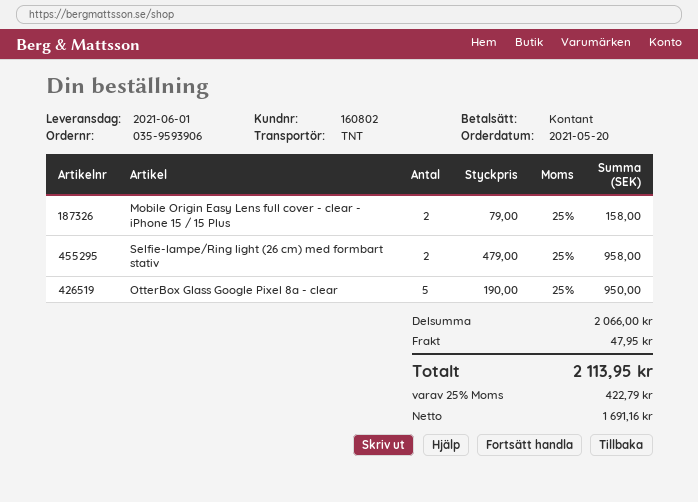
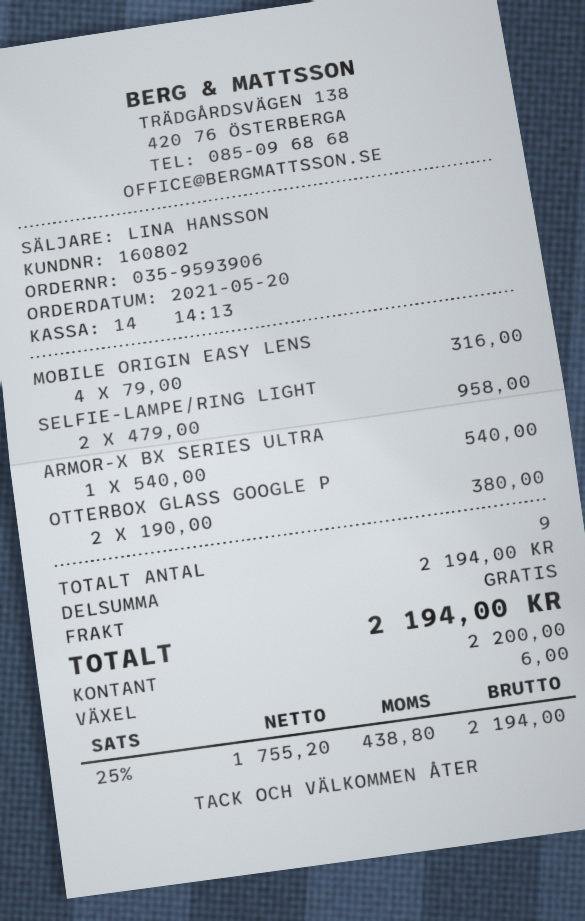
Mobile Origin Easy Lens full cover - clear - iPhone 15 / 15 Plus: 2 x 79.00 = 158.00 -> 4 x 79.00 = 316.00
OtterBox Glass Google Pixel 8a - clear: 5 x 190.00 = 950.00 -> 2 x 190.00 = 380.00
ARMOR-X BX SERIES ULTRA: none -> 1 x 540.00 = 540.00
subtotal: 2066.00 -> 2194.00
shipping: 47.95 -> 0.00
net: 1691.16 -> 1755.20
tax: 25% = 422.79 -> 25% = 438.80
total: 2113.95 -> 2194.00

